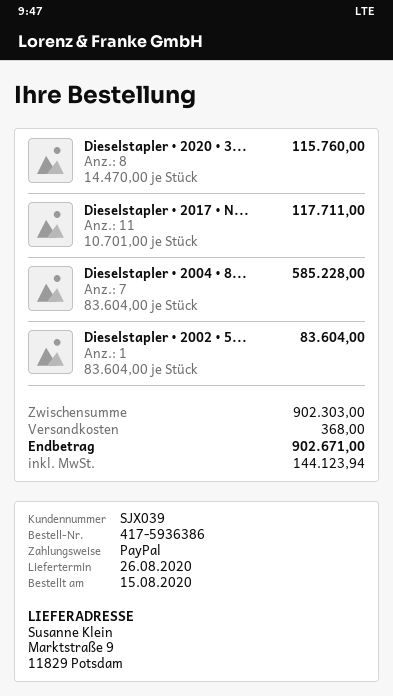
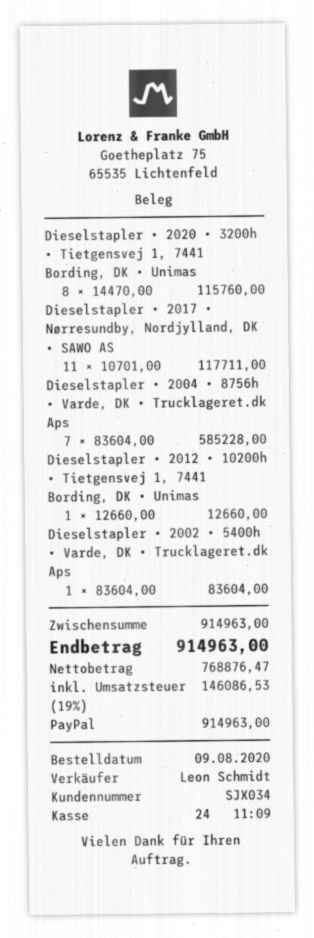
order date: 2020-08-15 -> 2020-08-09
customer number: SJX039 -> SJX034
Dieselstapler • 2012 • 10200h • Tietgensvej 1, 7441 Bording, DK • Unimas: none -> 1 x 12660.00 = 12660.00
subtotal: 902303.00 -> 914963.00
shipping: 368.00 -> none
tax: 144123.94 -> 146086.53
total: 902671.00 -> 914963.00

